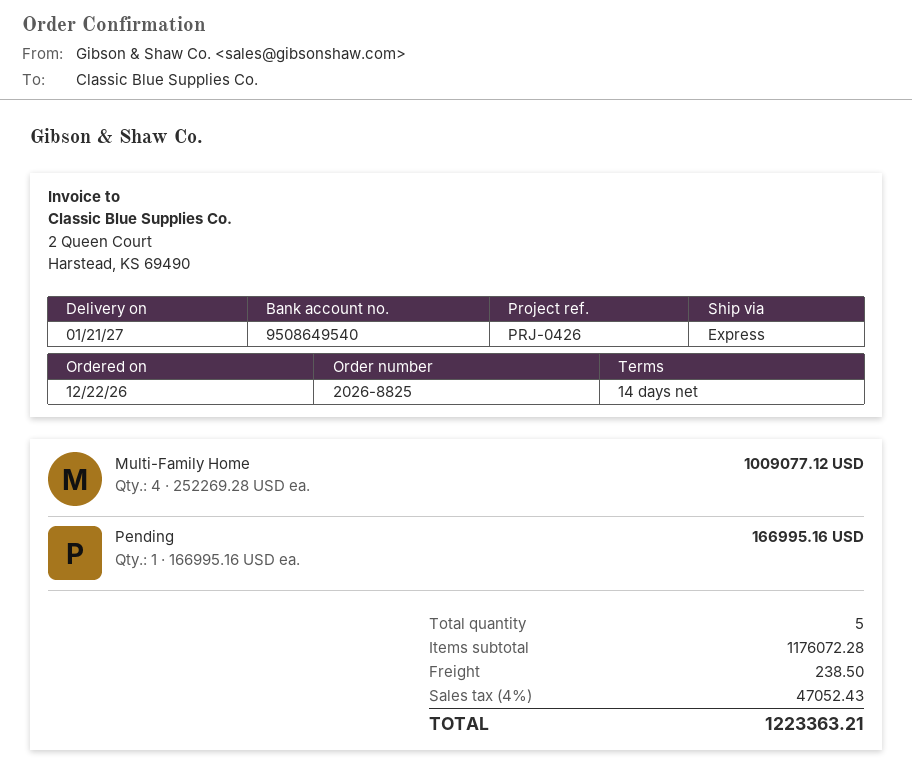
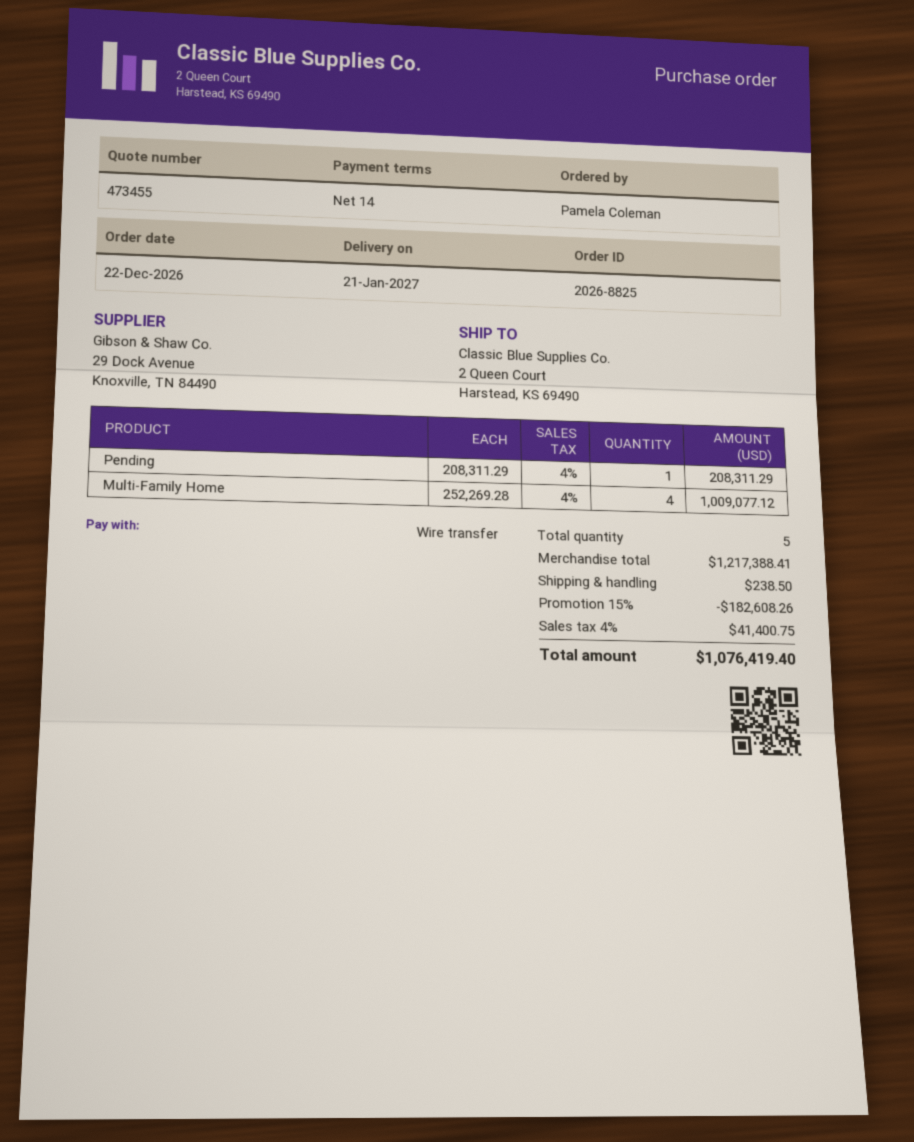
Pending: 1 x 166995.16 = 166995.16 -> 1 x 208311.29 = 208311.29
subtotal: 1176072.28 -> 1217388.41
discount: none -> 15% = 182608.26
tax: 4% = 47052.43 -> 4% = 41400.75
total: 1223363.21 -> 1076419.40

